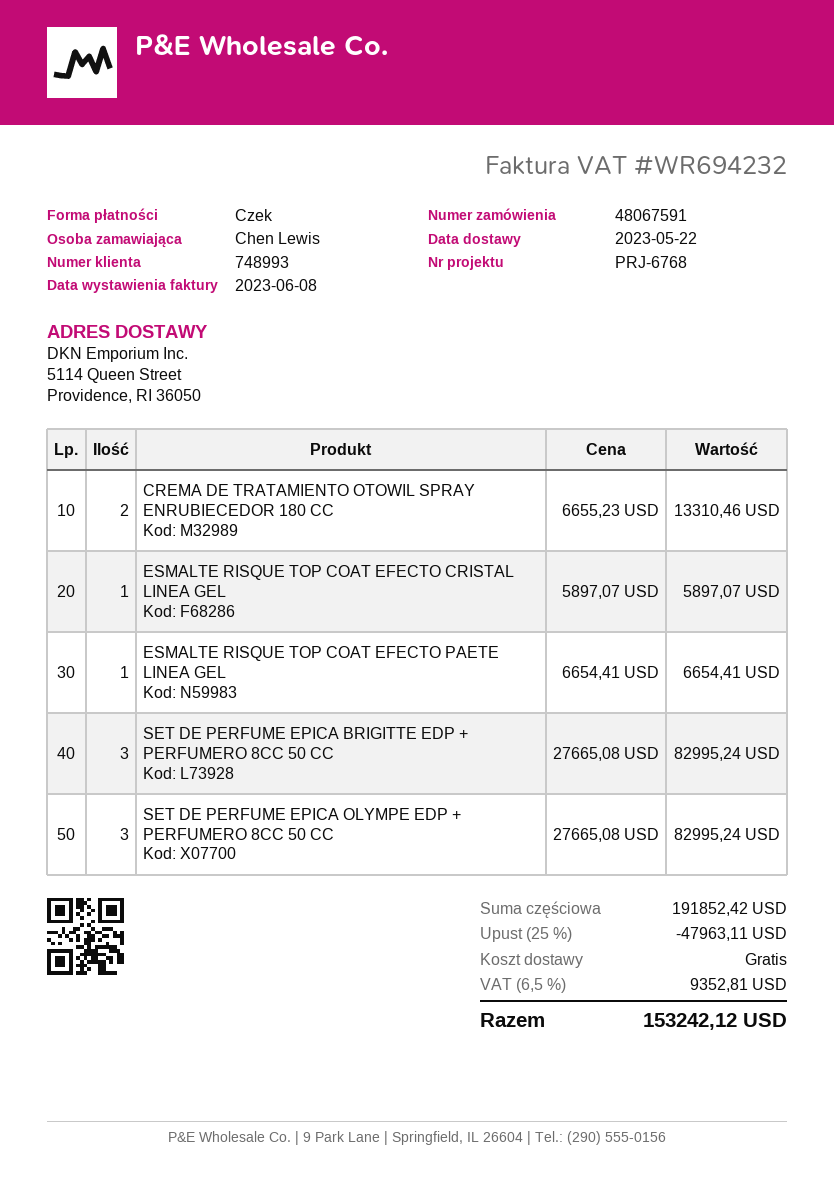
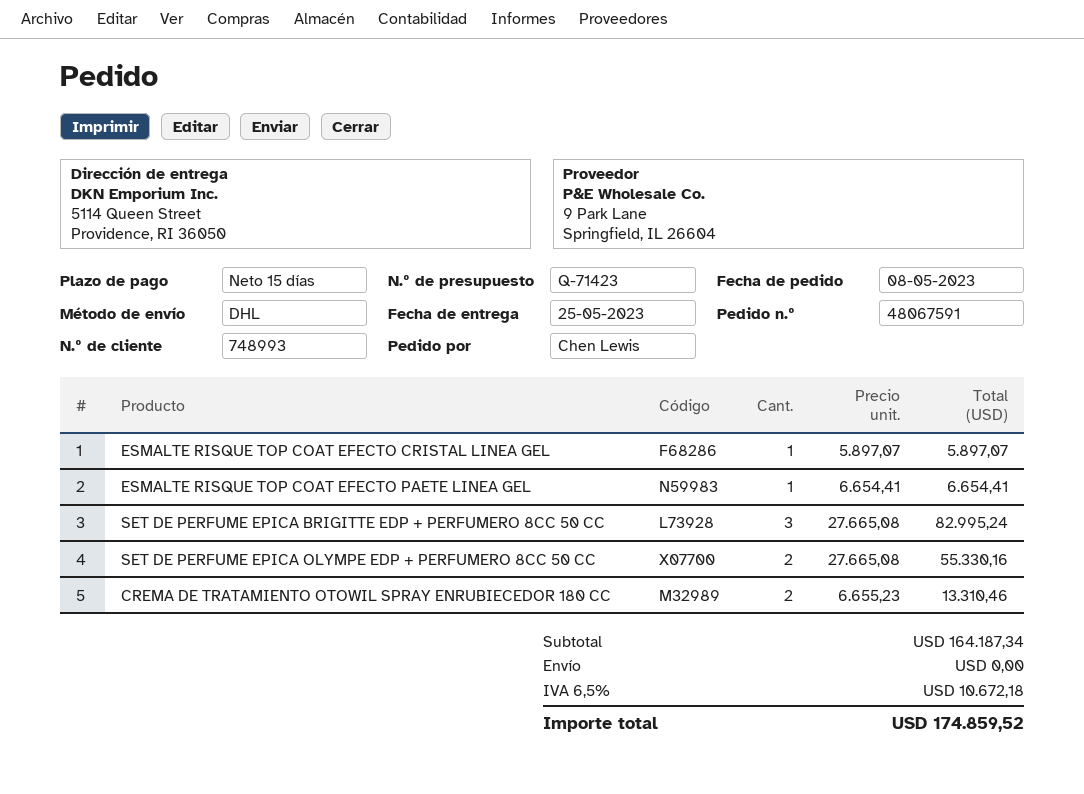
delivery date: 2023-05-22 -> 2023-05-25
SET DE PERFUME EPICA OLYMPE EDP + PERFUMERO 8CC 50 CC: 3 x 27665.08 = 82995.24 -> 2 x 27665.08 = 55330.16
subtotal: 191852.42 -> 164187.34
discount: 25% = 47963.11 -> none
tax: 6.5% = 9352.81 -> 6.5% = 10672.18
total: 153242.12 -> 174859.52

